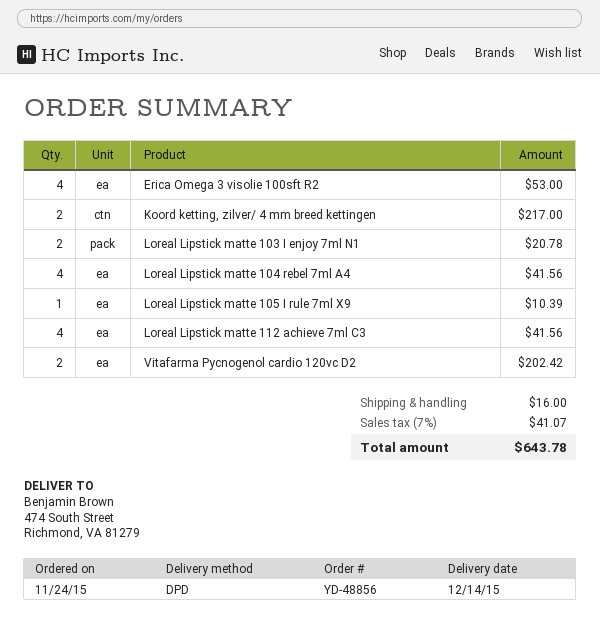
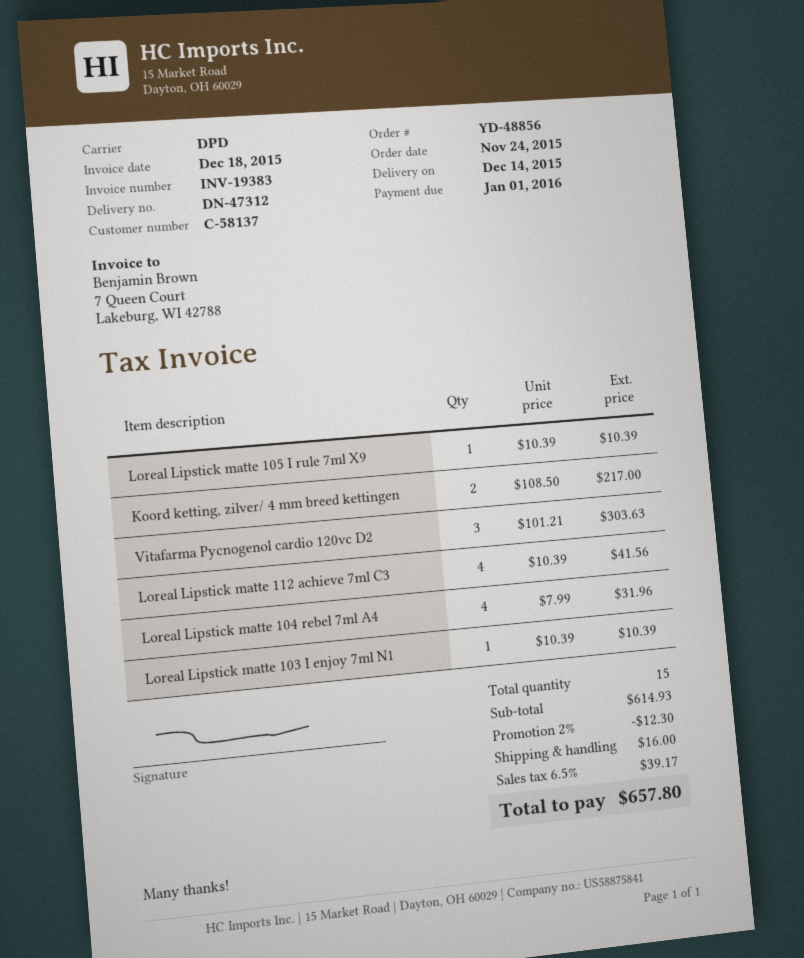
Erica Omega 3 visolie 100sft R2: 4 for 53.00 -> none
Loreal Lipstick matte 103 I enjoy 7ml N1: 2 for 20.78 -> 1 for 10.39
Loreal Lipstick matte 104 rebel 7ml A4: 4 for 41.56 -> 4 for 31.96
Vitafarma Pycnogenol cardio 120vc D2: 2 for 202.42 -> 3 for 303.63
discount: none -> 2% = 12.30
tax: 7% = 41.07 -> 6.5% = 39.17
total: 643.78 -> 657.80

